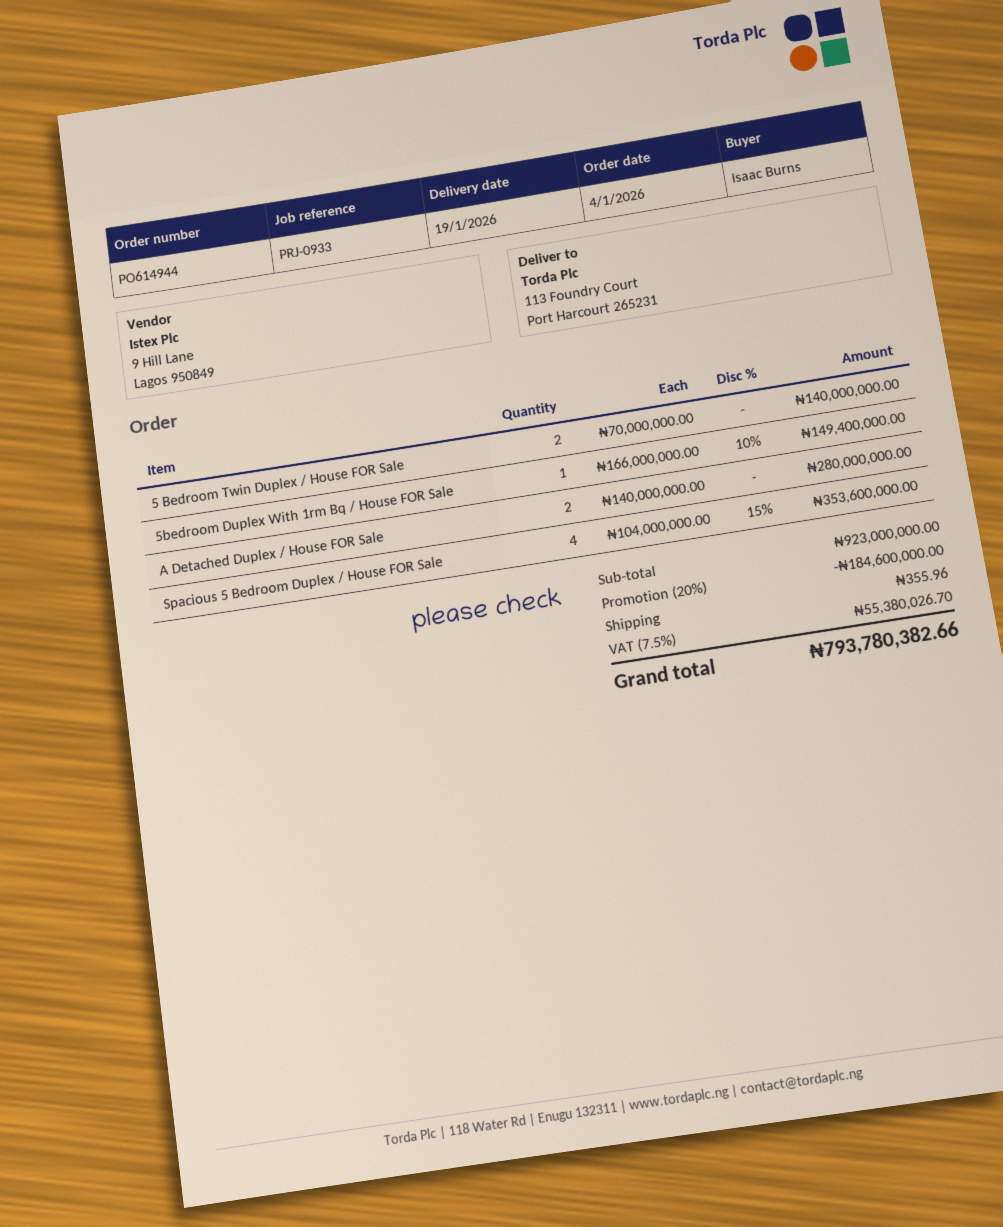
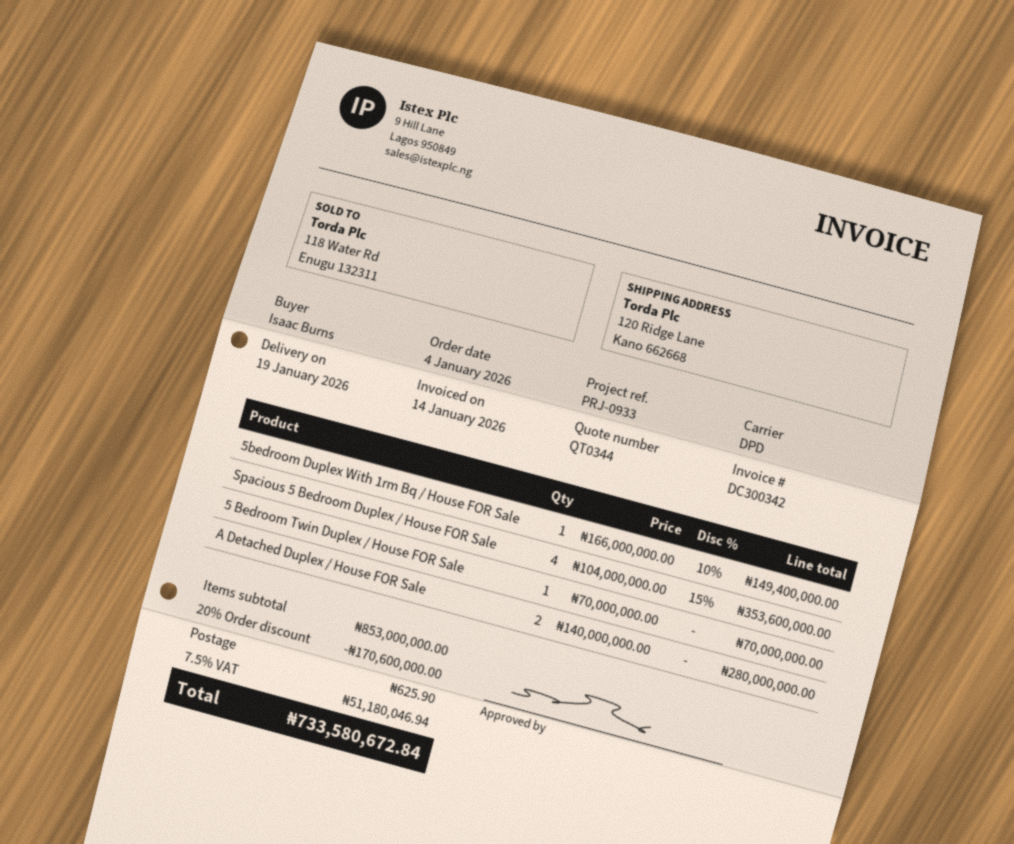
ship to: 113 Foundry Court, Port Harcourt 265231 -> 120 Ridge Lane, Kano 662668
5 Bedroom Twin Duplex / House FOR Sale: 2 x 70000000.00 = 140000000.00 -> 1 x 70000000.00 = 70000000.00
subtotal: 923000000.00 -> 853000000.00
discount: 20% = 184600000.00 -> 20% = 170600000.00
shipping: 355.96 -> 625.90
tax: 7.5% = 55380026.70 -> 7.5% = 51180046.94
total: 793780382.66 -> 733580672.84

